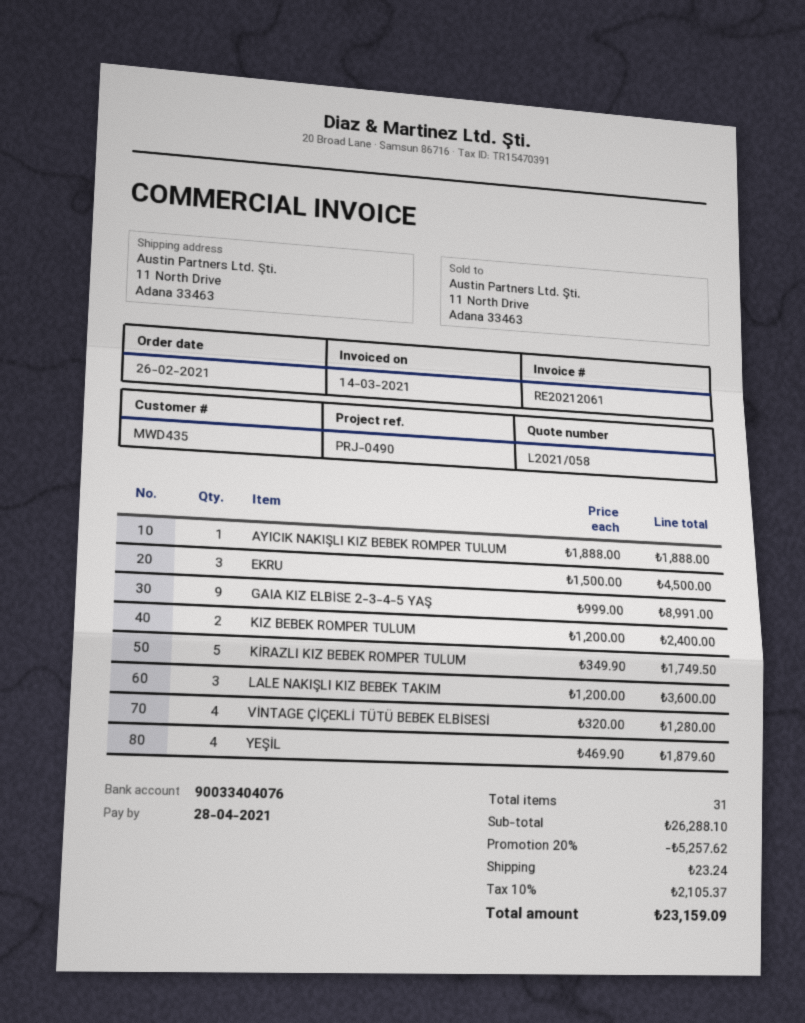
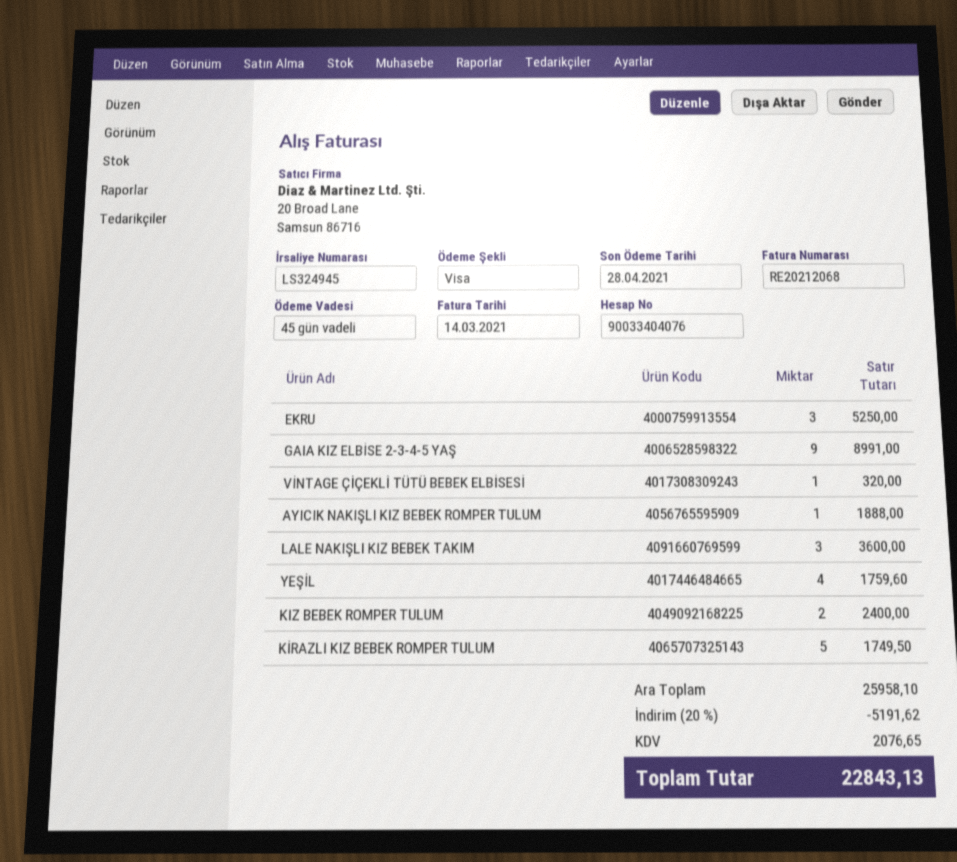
invoice number: RE20212061 -> RE20212068
EKRU: 3 for 4500.00 -> 3 for 5250.00
VİNTAGE ÇİÇEKLİ TÜTÜ BEBEK ELBİSESİ: 4 for 1280.00 -> 1 for 320.00
YEŞİL: 4 for 1879.60 -> 4 for 1759.60
subtotal: 26288.10 -> 25958.10
discount: 20% = 5257.62 -> 20% = 5191.62
shipping: 23.24 -> none
tax: 2105.37 -> 2076.65
total: 23159.09 -> 22843.13

